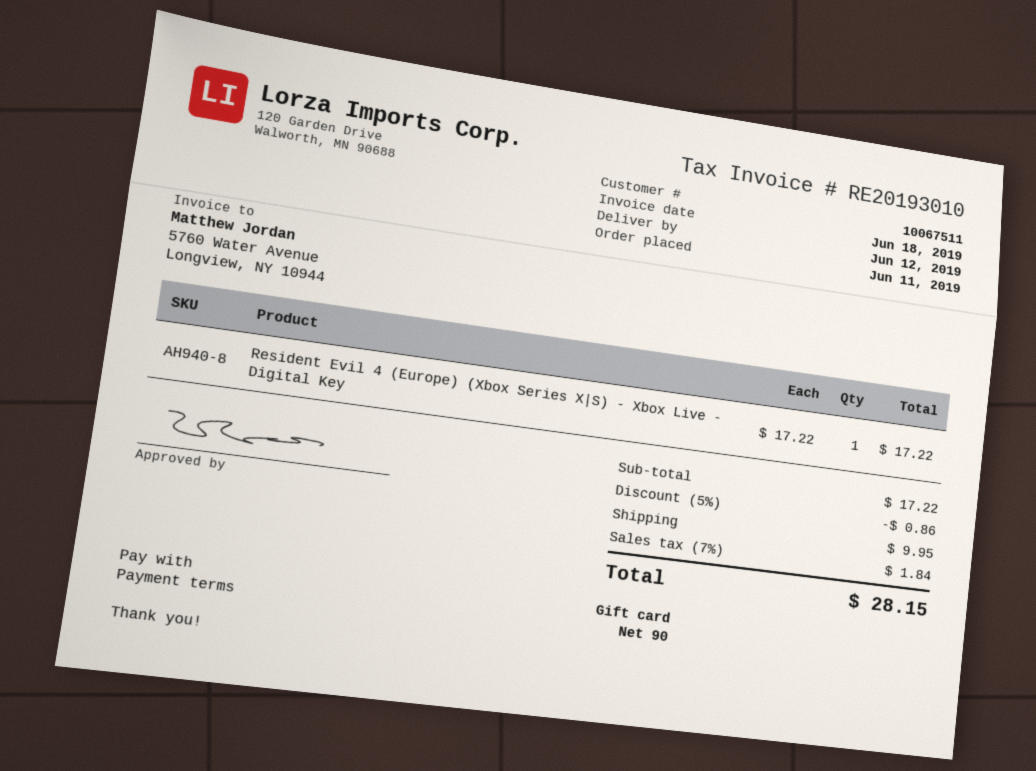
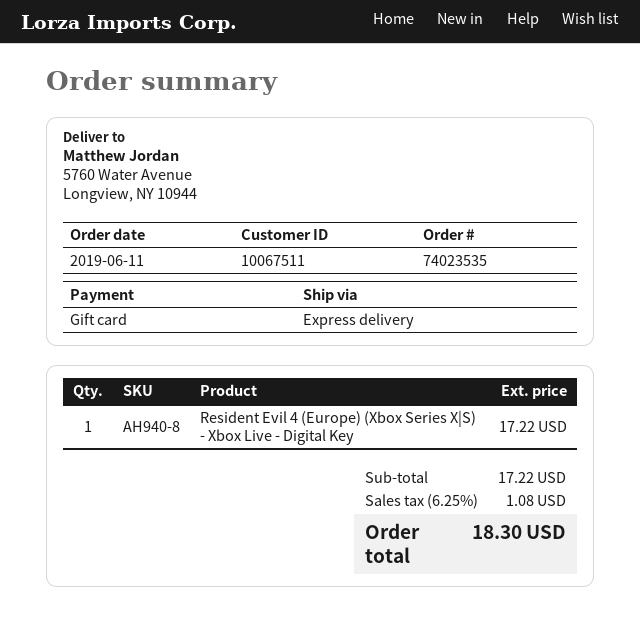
discount: 5% = 0.86 -> none
shipping: 9.95 -> none
tax: 7% = 1.84 -> 6.25% = 1.08
total: 28.15 -> 18.30

